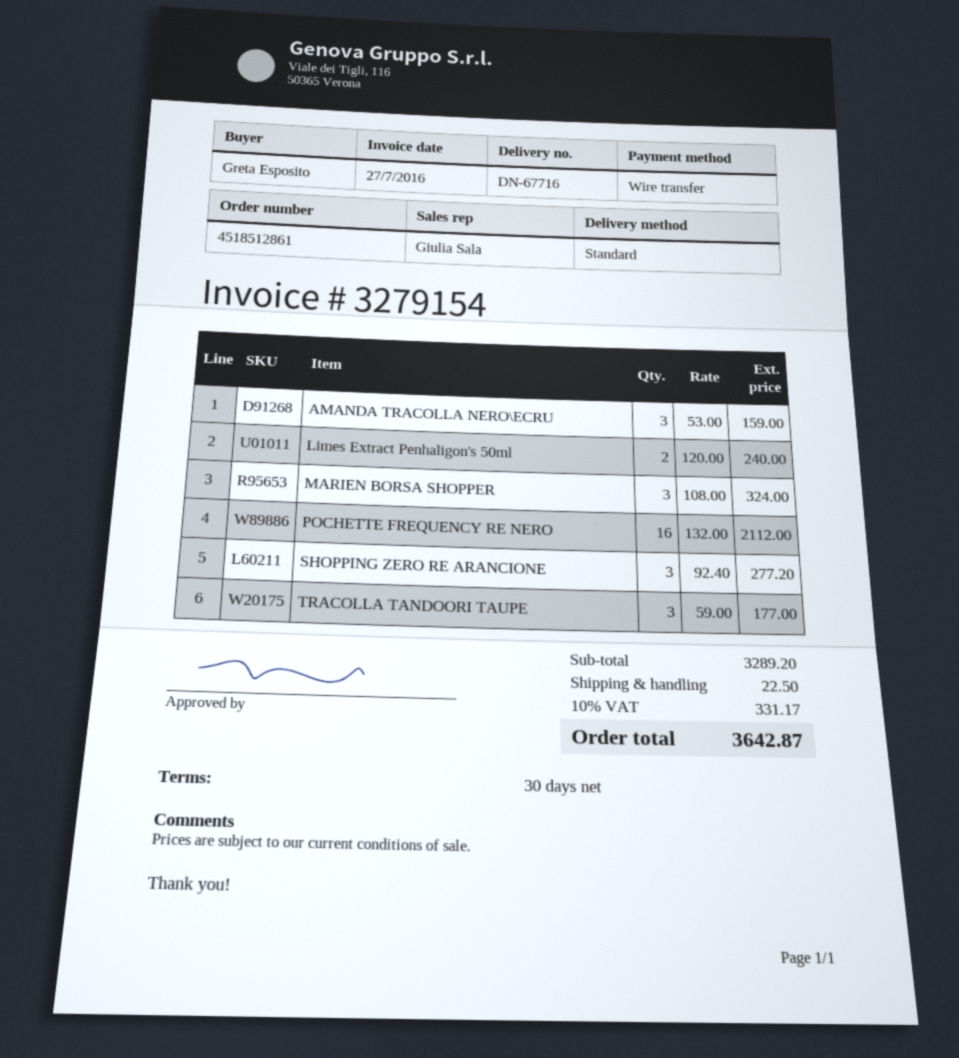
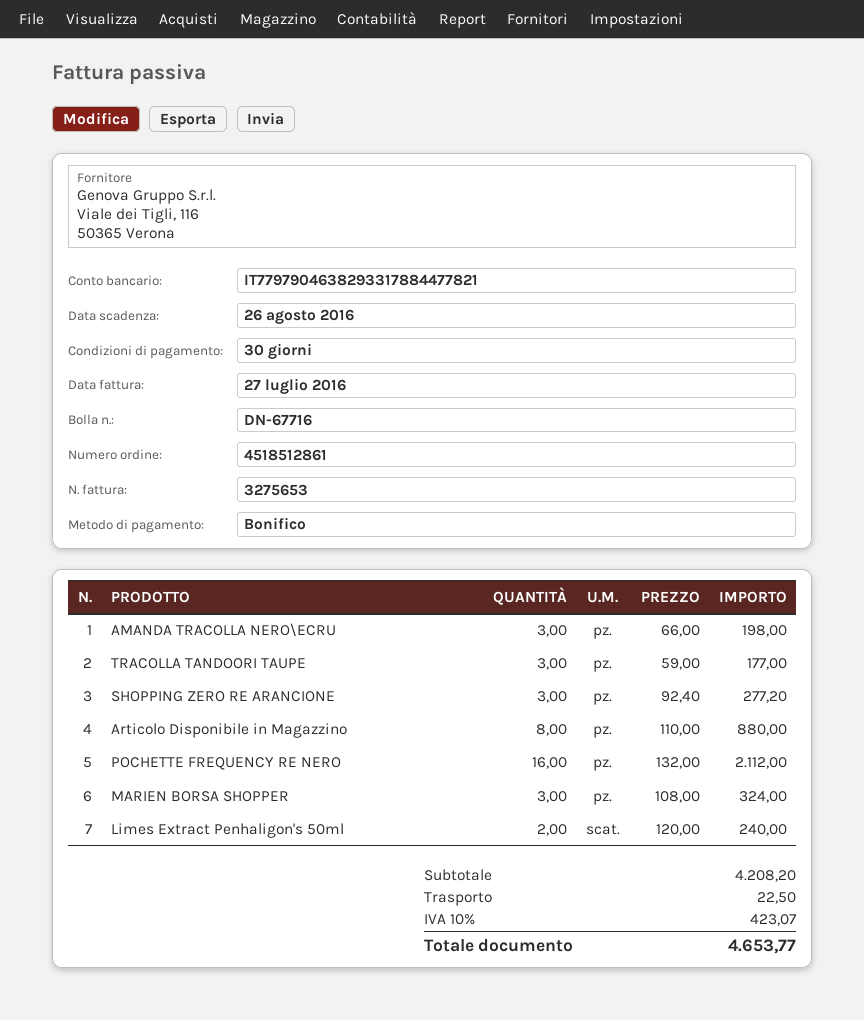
invoice number: 3279154 -> 3275653
AMANDA TRACOLLA NERO\ECRU: 3 x 53.00 = 159.00 -> 3 x 66.00 = 198.00
Articolo Disponibile in Magazzino: none -> 8 x 110.00 = 880.00
subtotal: 3289.20 -> 4208.20
tax: 10% = 331.17 -> 10% = 423.07
total: 3642.87 -> 4653.77

